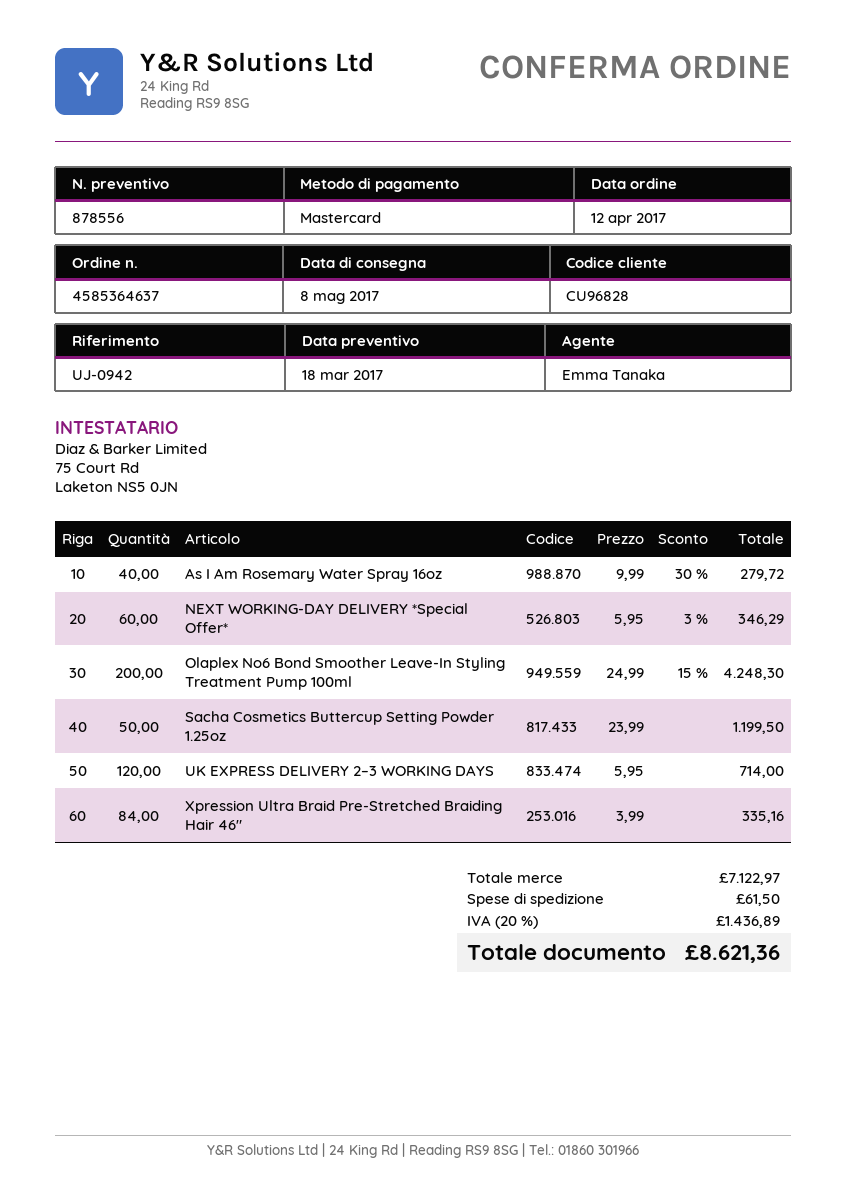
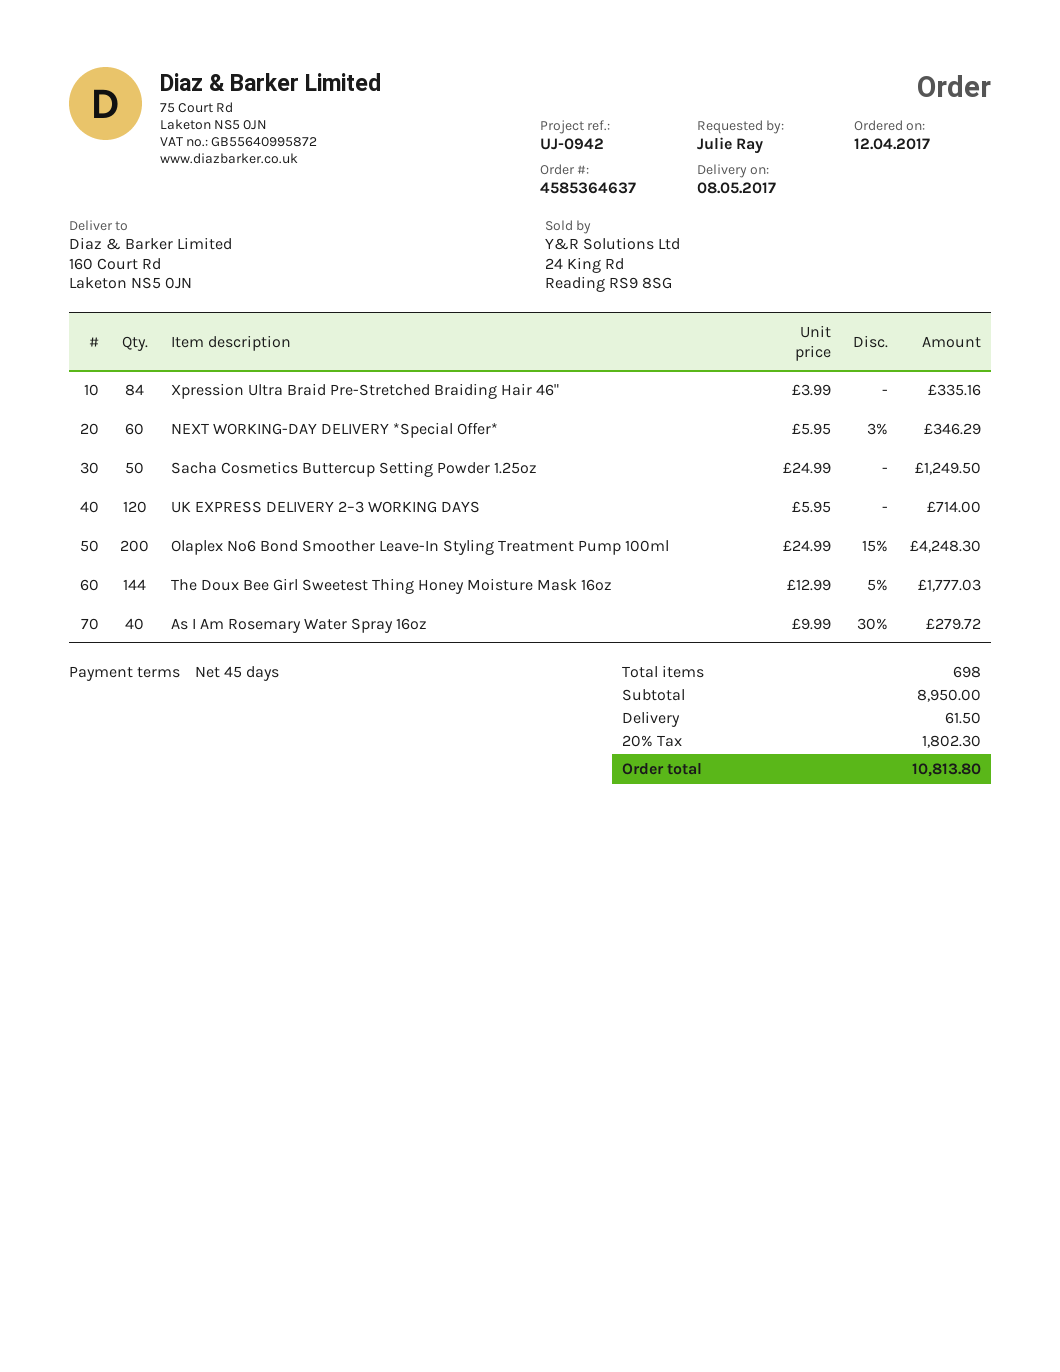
Sacha Cosmetics Buttercup Setting Powder 1.25oz: 50 x 23.99 = 1199.50 -> 50 x 24.99 = 1249.50
The Doux Bee Girl Sweetest Thing Honey Moisture Mask 16oz: none -> 144 x 12.99 - 5% = 1777.03
subtotal: 7122.97 -> 8950.00
tax: 20% = 1436.89 -> 20% = 1802.30
total: 8621.36 -> 10813.80

